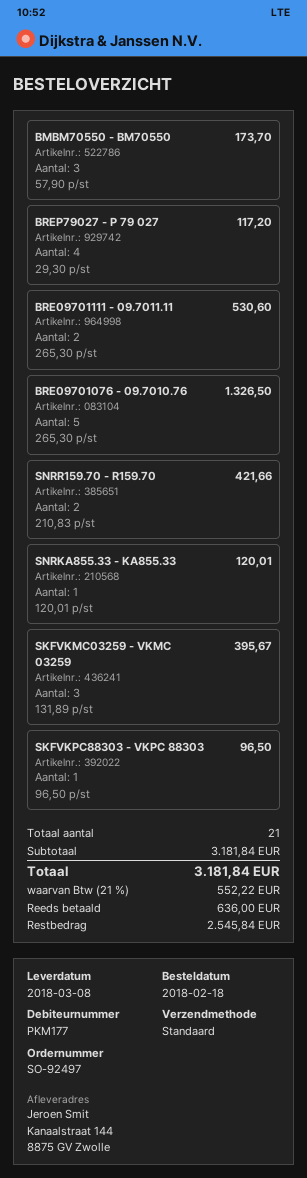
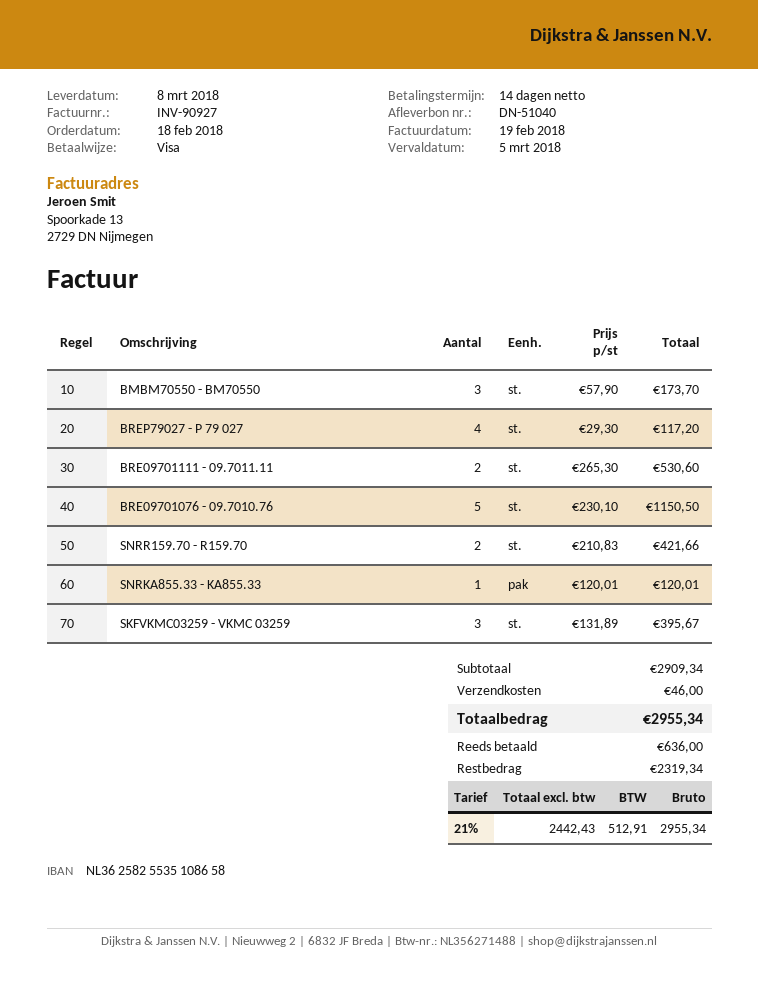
BRE09701076 - 09.7010.76: 5 x 265.30 = 1326.50 -> 5 x 230.10 = 1150.50
SKFVKPC88303 - VKPC 88303: 1 x 96.50 = 96.50 -> none
subtotal: 3181.84 -> 2909.34
shipping: none -> 46.00
tax: 21% = 552.22 -> 21% = 512.91
total: 3181.84 -> 2955.34
balance: 2545.84 -> 2319.34

